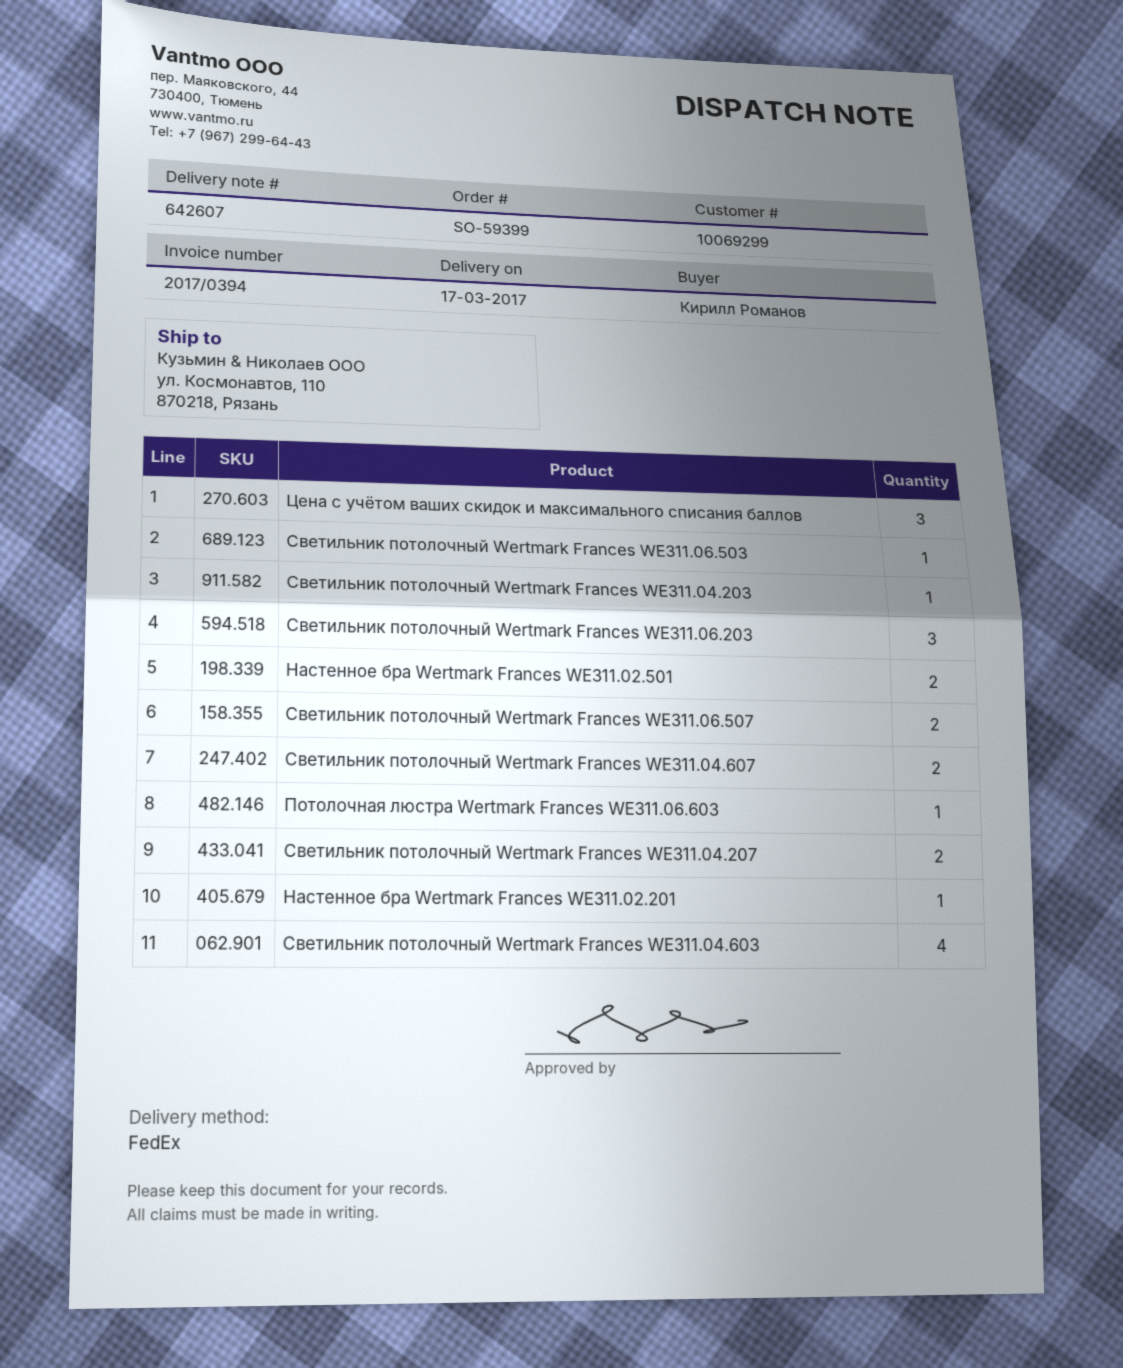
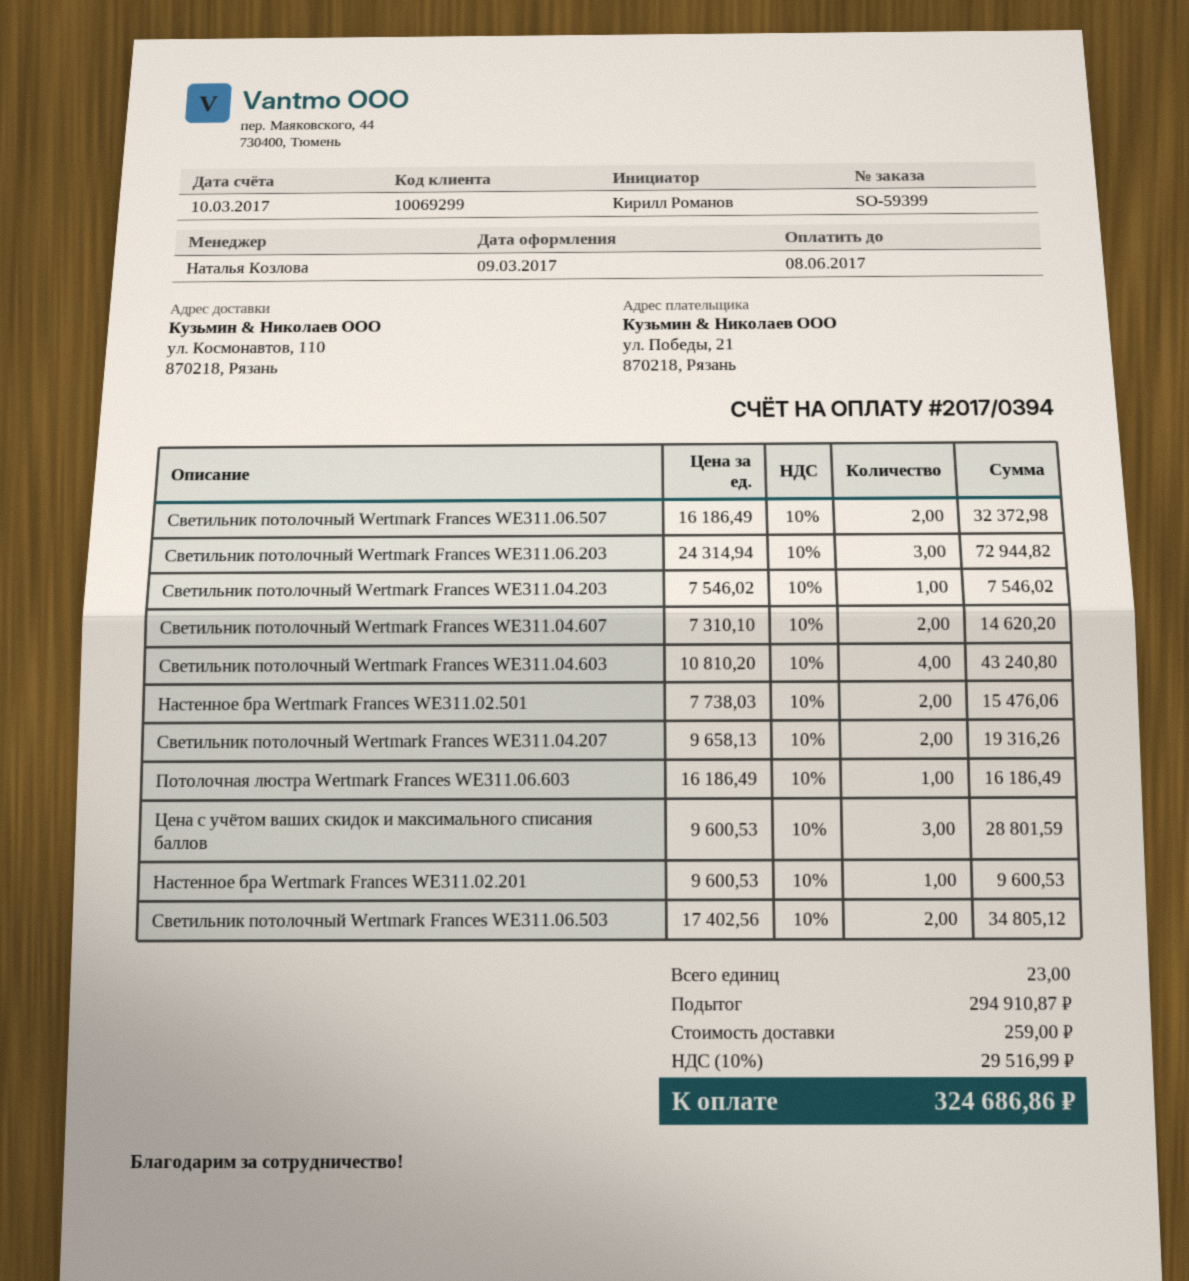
Светильник потолочный Wertmark Frances WE311.06.503: 1 -> 2

